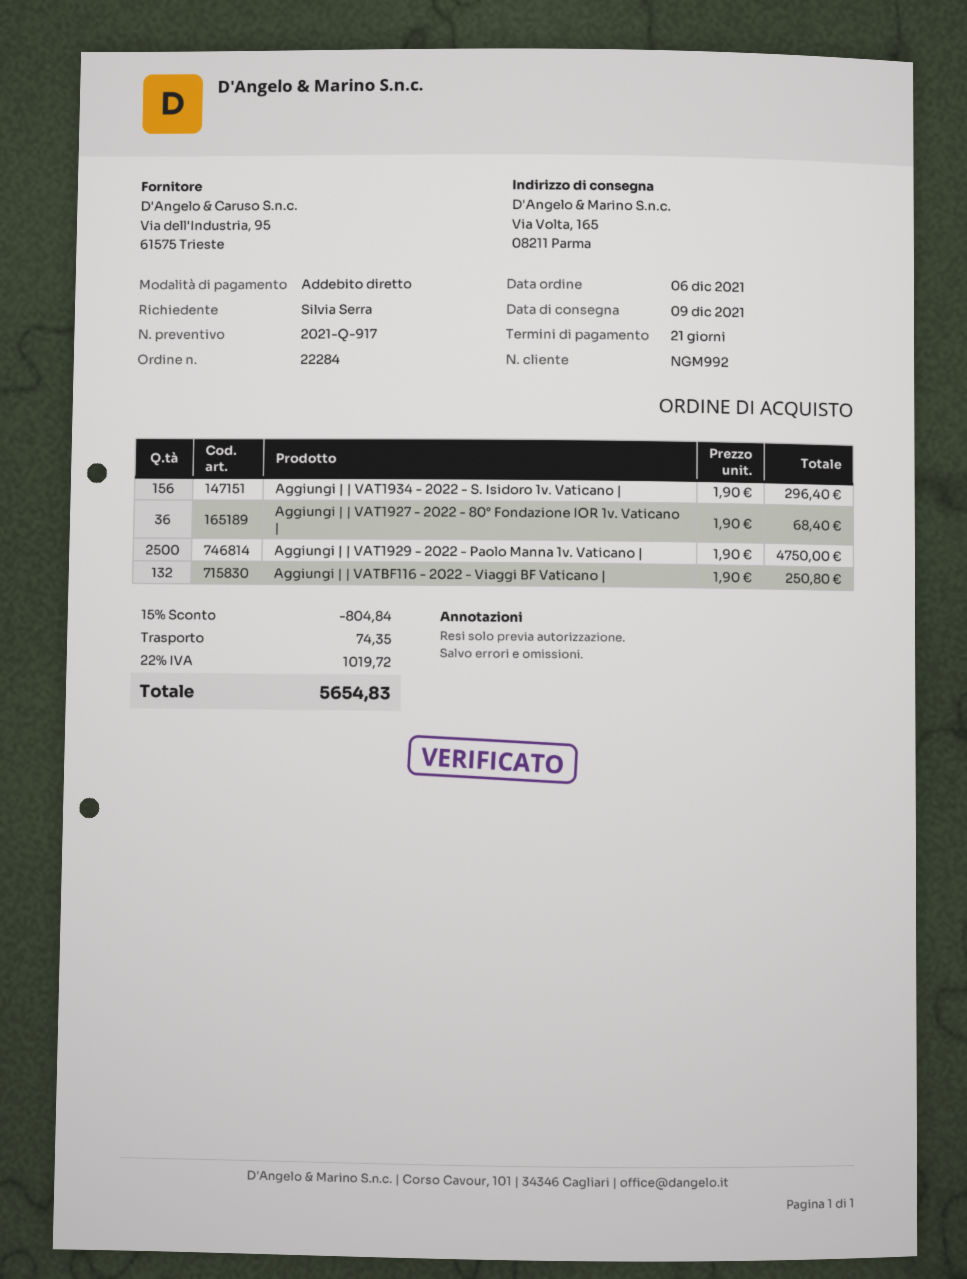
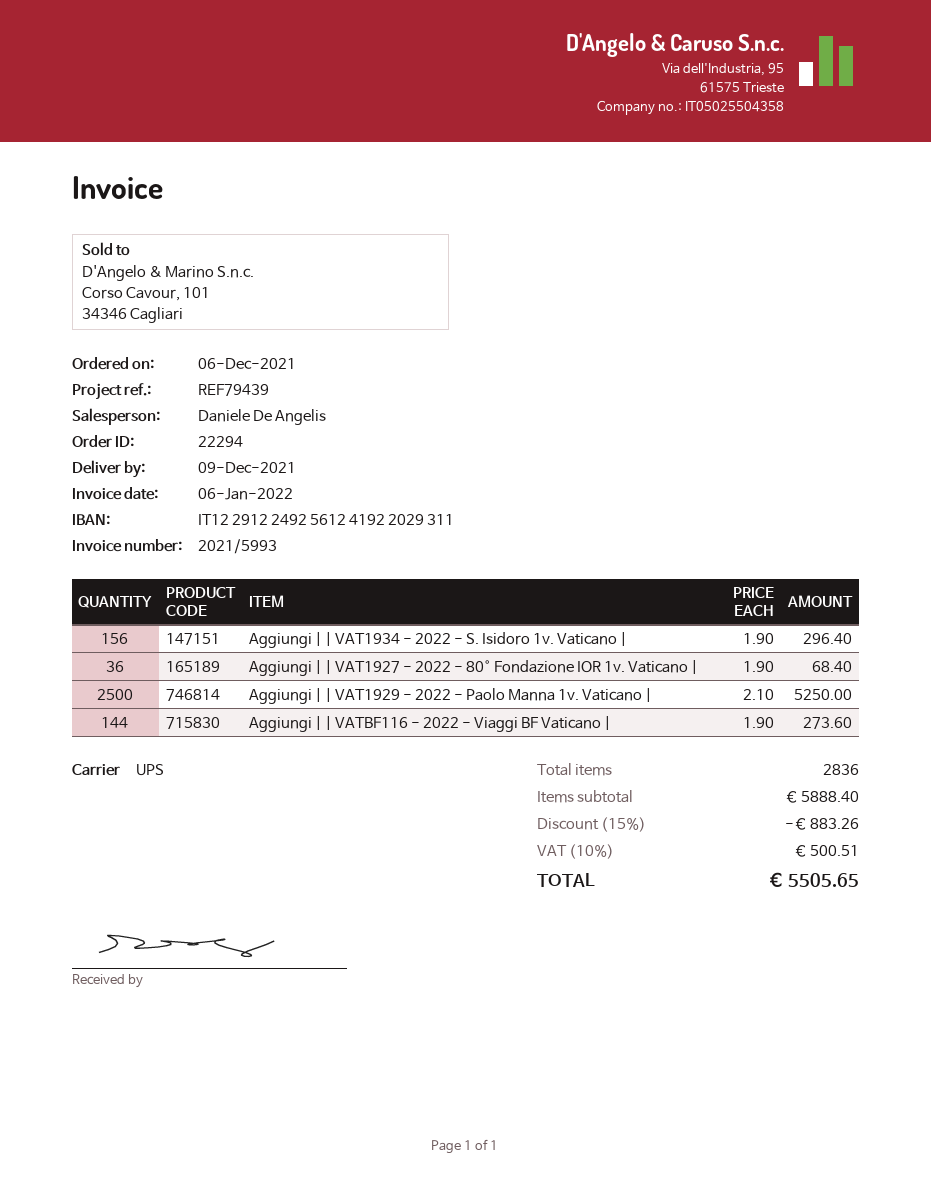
order number: 22284 -> 22294
Aggiungi | | VAT1929 - 2022 - Paolo Manna 1v. Vaticano |: 2500 x 1.90 = 4750.00 -> 2500 x 2.10 = 5250.00
Aggiungi | | VATBF116 - 2022 - Viaggi BF Vaticano |: 132 x 1.90 = 250.80 -> 144 x 1.90 = 273.60
discount: 15% = 804.84 -> 15% = 883.26
shipping: 74.35 -> none
tax: 22% = 1019.72 -> 10% = 500.51
total: 5654.83 -> 5505.65

